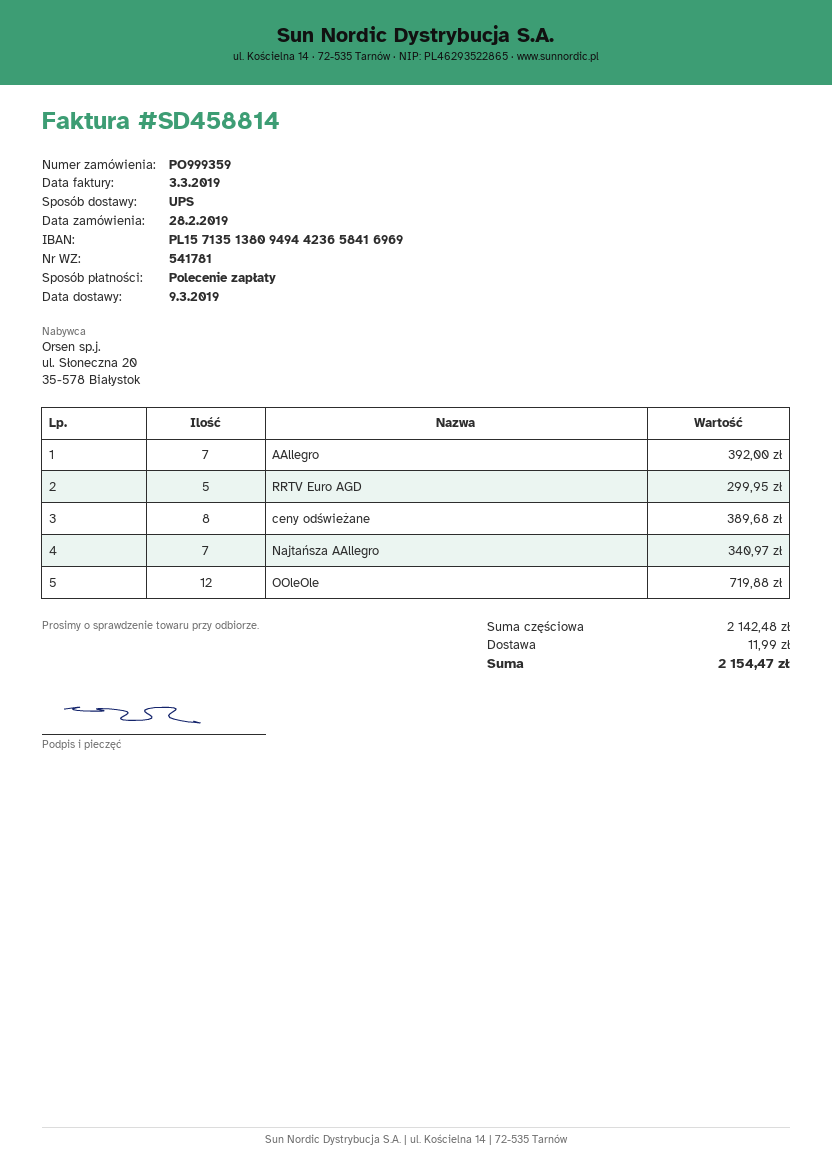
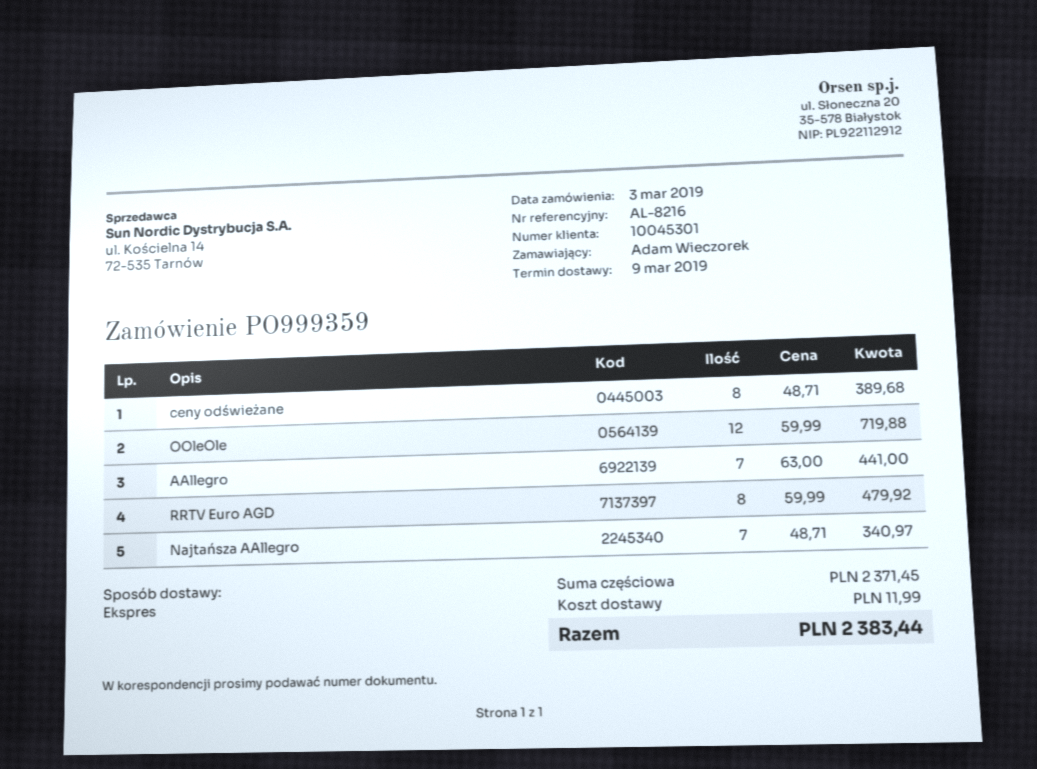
order date: 2019-02-28 -> 2019-03-03
shipping method: UPS -> express
AAllegro: 7 for 392.00 -> 7 for 441.00
RRTV Euro AGD: 5 for 299.95 -> 8 for 479.92
subtotal: 2142.48 -> 2371.45
total: 2154.47 -> 2383.44

